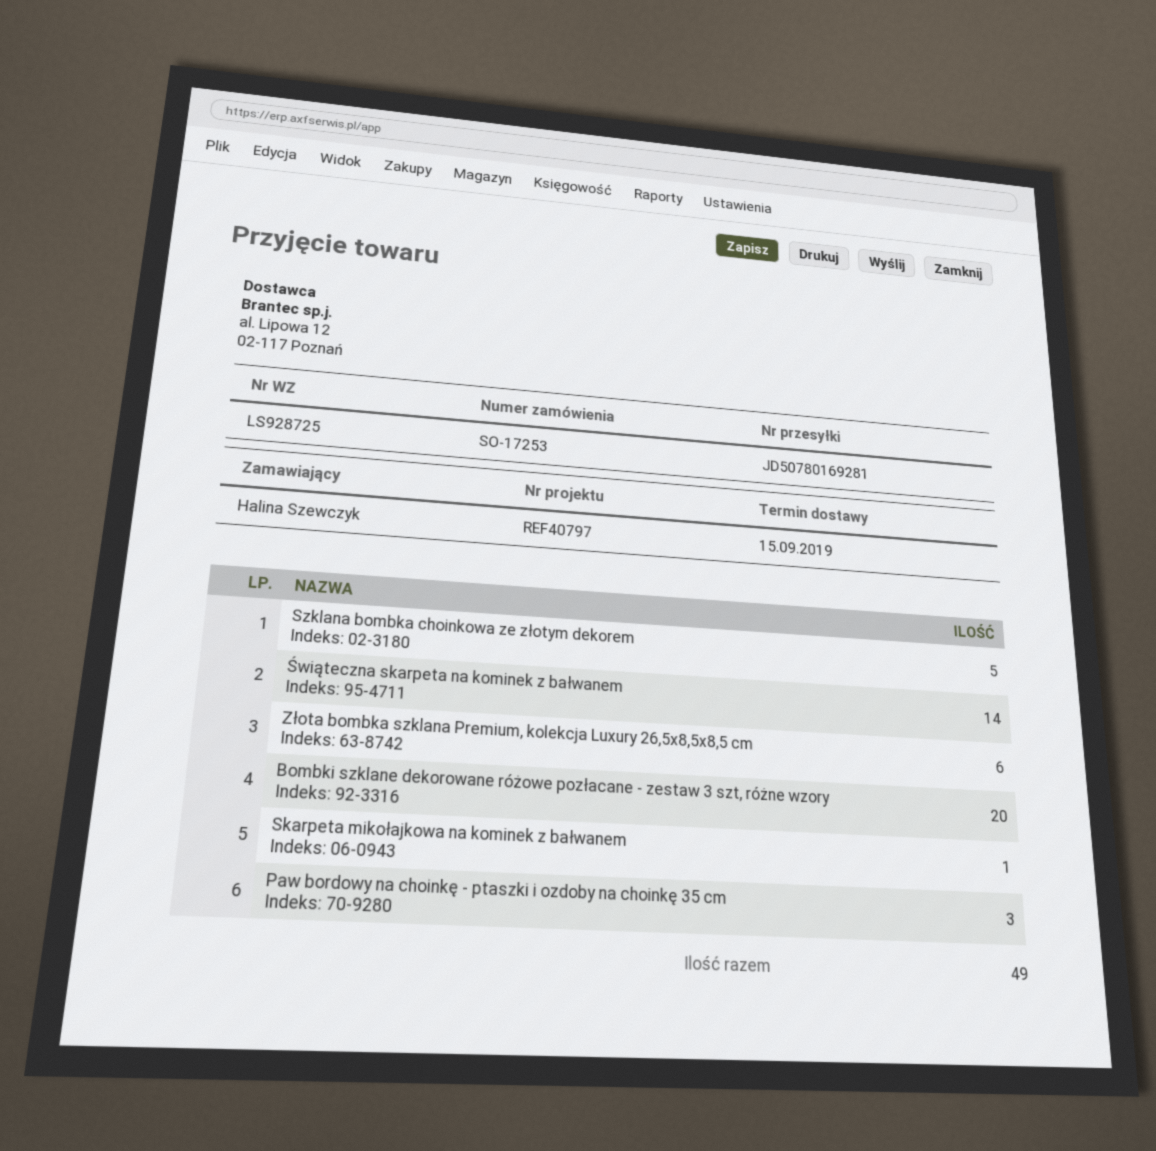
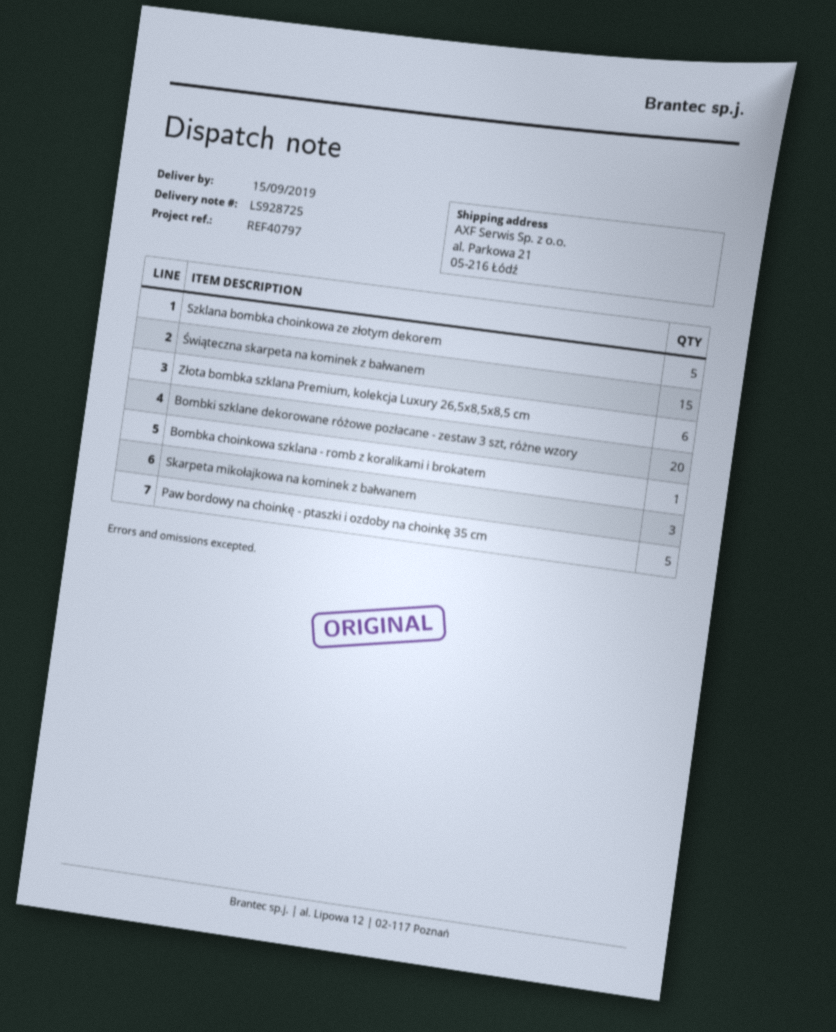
Świąteczna skarpeta na kominek z bałwanem: 14 -> 15
Skarpeta mikołajkowa na kominek z bałwanem: 1 -> 3
Paw bordowy na choinkę - ptaszki i ozdoby na choinkę 35 cm: 3 -> 5
Bombka choinkowa szklana - romb z koralikami i brokatem: none -> 1

